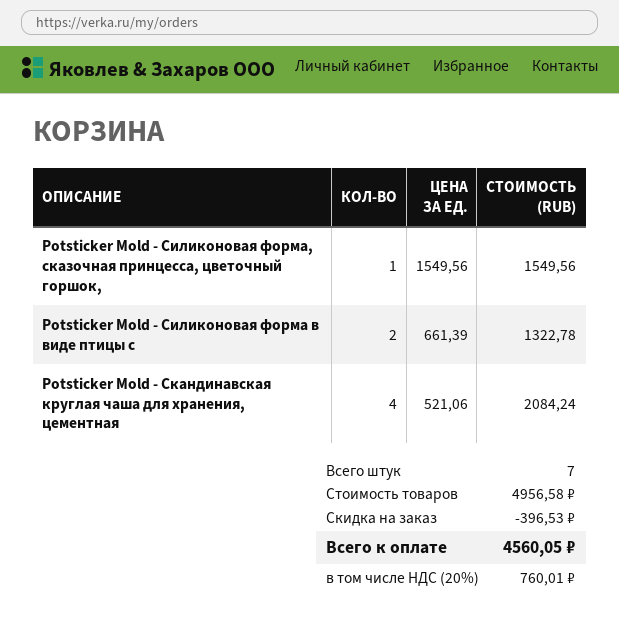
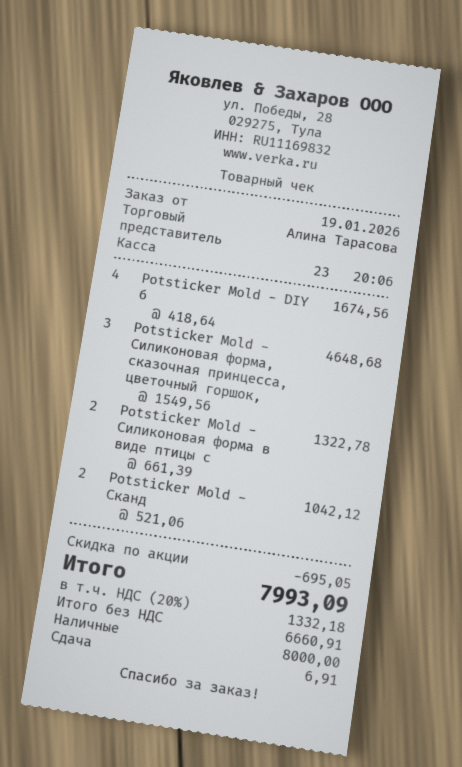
Potsticker Mold - Силиконовая форма, сказочная принцесса, цветочный горшок,: 1 x 1549.56 = 1549.56 -> 3 x 1549.56 = 4648.68
Potsticker Mold - Скандинавская круглая чаша для хранения, цементная: 4 x 521.06 = 2084.24 -> 2 x 521.06 = 1042.12
Potsticker Mold - DIY б: none -> 4 x 418.64 = 1674.56
discount: 396.53 -> 695.05
tax: 20% = 760.01 -> 20% = 1332.18
total: 4560.05 -> 7993.09

